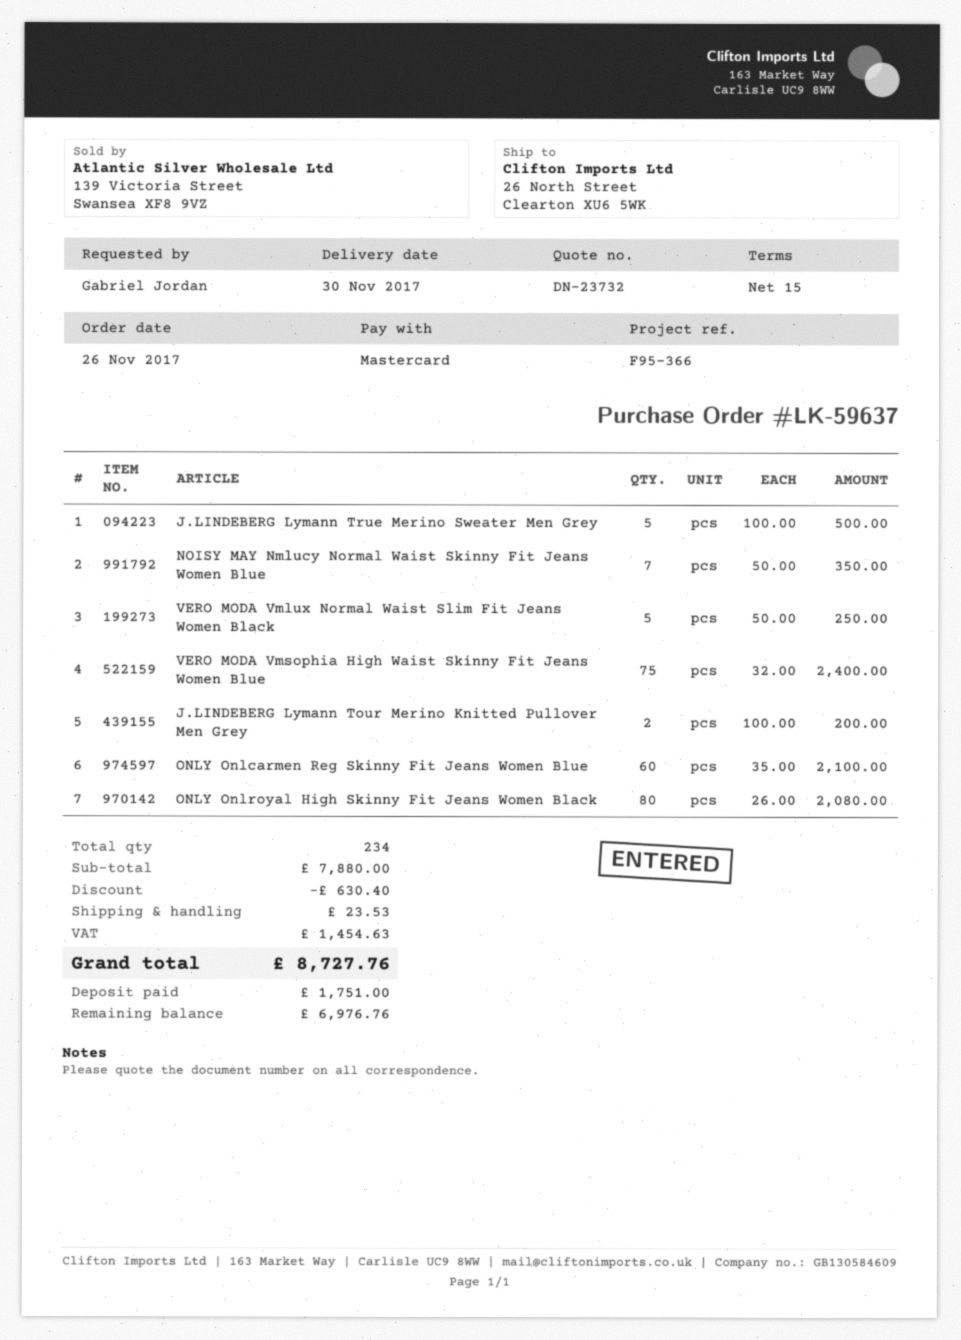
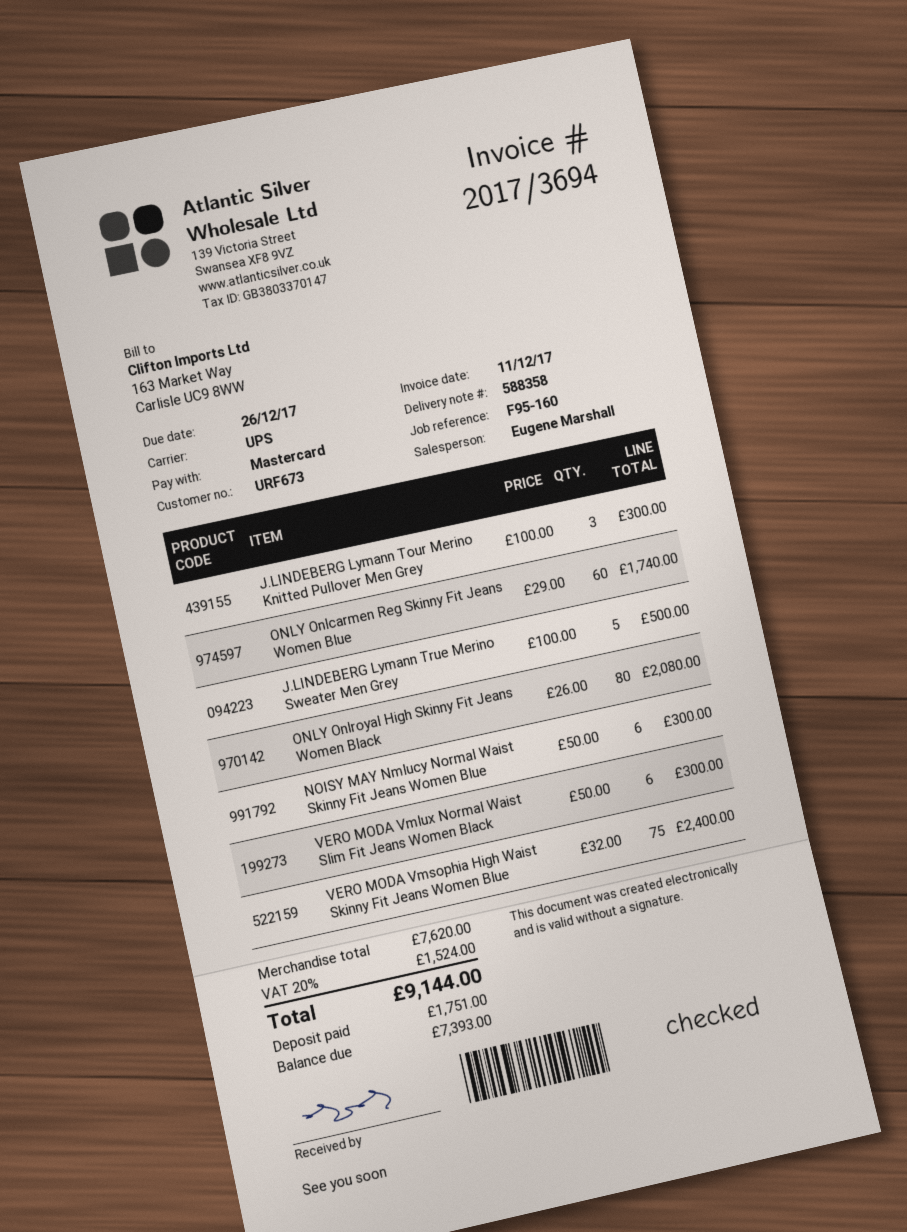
reference: F95-366 -> F95-160
NOISY MAY Nmlucy Normal Waist Skinny Fit Jeans Women Blue: 7 x 50.00 = 350.00 -> 6 x 50.00 = 300.00
VERO MODA Vmlux Normal Waist Slim Fit Jeans Women Black: 5 x 50.00 = 250.00 -> 6 x 50.00 = 300.00
J.LINDEBERG Lymann Tour Merino Knitted Pullover Men Grey: 2 x 100.00 = 200.00 -> 3 x 100.00 = 300.00
ONLY Onlcarmen Reg Skinny Fit Jeans Women Blue: 60 x 35.00 = 2100.00 -> 60 x 29.00 = 1740.00
subtotal: 7880.00 -> 7620.00
discount: 630.40 -> none
shipping: 23.53 -> none
tax: 1454.63 -> 1524.00
total: 8727.76 -> 9144.00
balance: 6976.76 -> 7393.00

